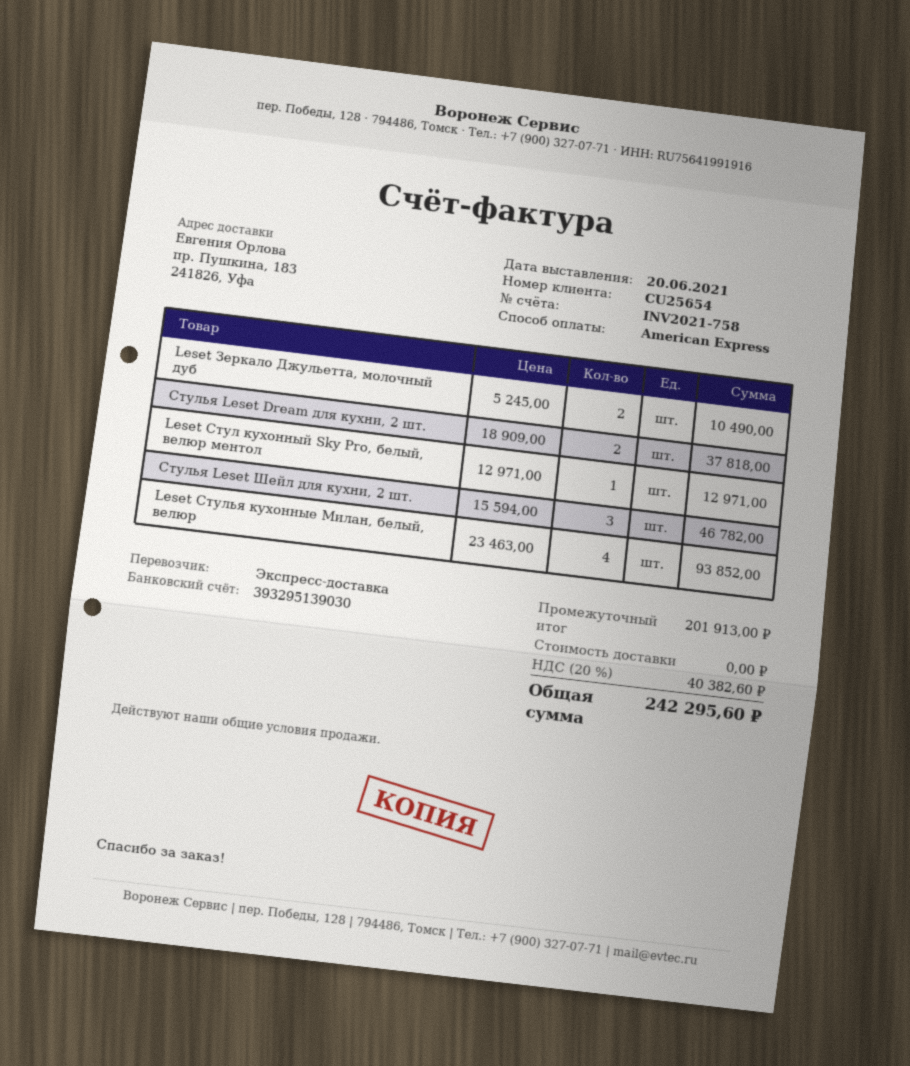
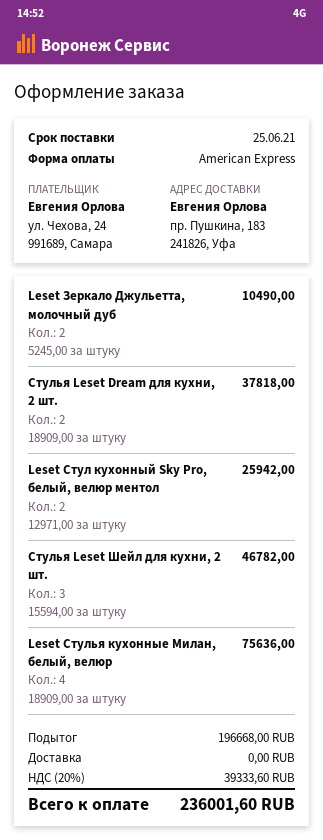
Leset Стул кухонный Sky Pro, белый, велюр ментол: 1 x 12971.00 = 12971.00 -> 2 x 12971.00 = 25942.00
Leset Стулья кухонные Милан, белый, велюр: 4 x 23463.00 = 93852.00 -> 4 x 18909.00 = 75636.00
subtotal: 201913.00 -> 196668.00
tax: 20% = 40382.60 -> 20% = 39333.60
total: 242295.60 -> 236001.60

